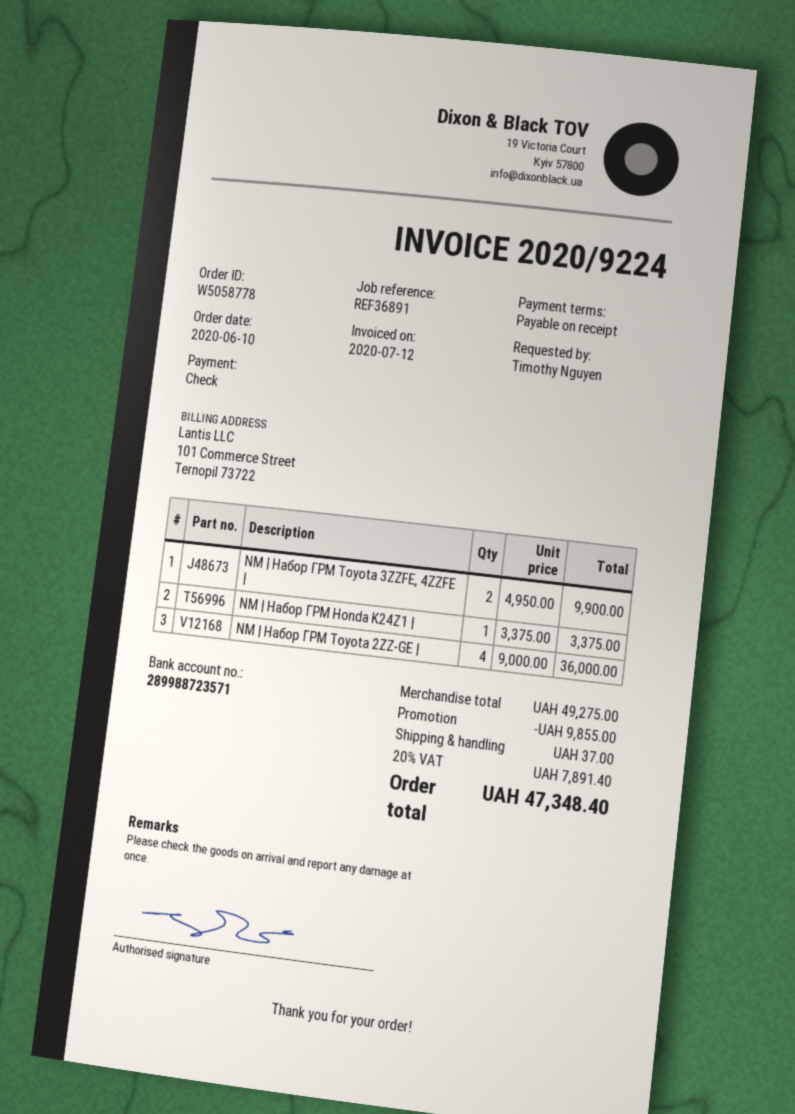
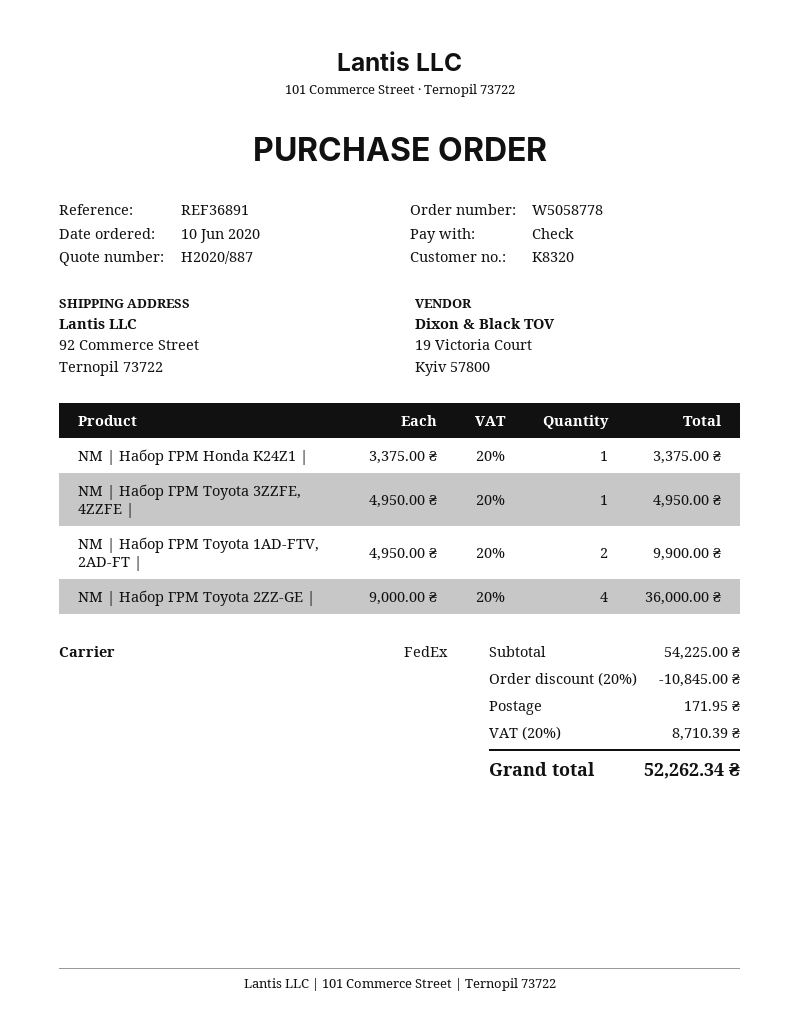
NM | Набор ГРМ Toyota 3ZZFE, 4ZZFE |: 2 x 4950.00 = 9900.00 -> 1 x 4950.00 = 4950.00
NM | Набор ГРМ Toyota 1AD-FTV, 2AD-FT |: none -> 2 x 4950.00 = 9900.00
subtotal: 49275.00 -> 54225.00
discount: 9855.00 -> 10845.00
shipping: 37.00 -> 171.95
tax: 20% = 7891.40 -> 20% = 8710.39
total: 47348.40 -> 52262.34

